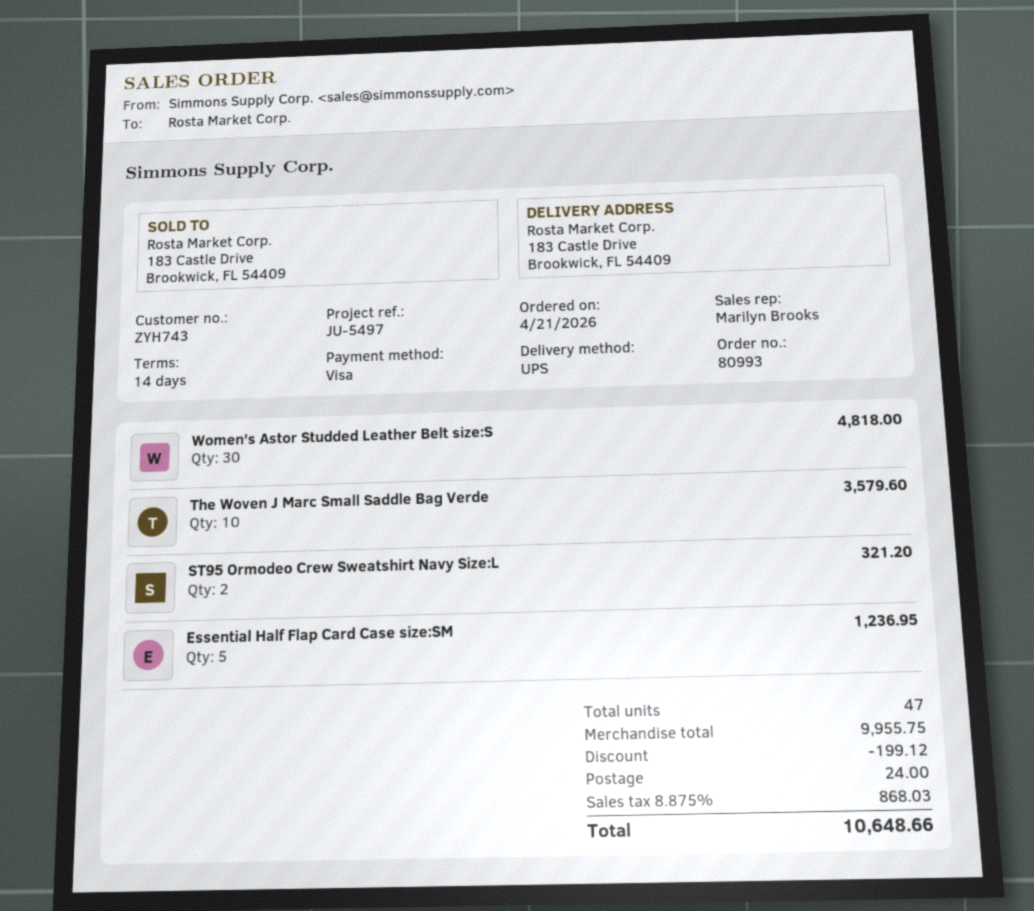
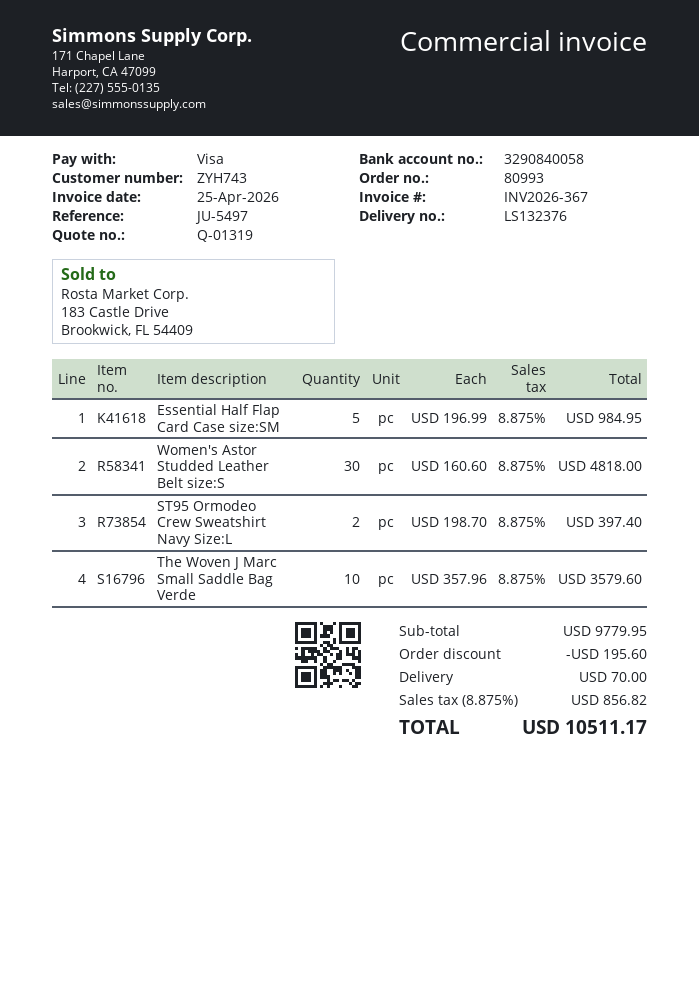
ST95 Ormodeo Crew Sweatshirt Navy Size:L: 2 for 321.20 -> 2 for 397.40
Essential Half Flap Card Case size:SM: 5 for 1236.95 -> 5 for 984.95
subtotal: 9955.75 -> 9779.95
discount: 199.12 -> 195.60
shipping: 24.00 -> 70.00
tax: 8.875% = 868.03 -> 8.875% = 856.82
total: 10648.66 -> 10511.17

